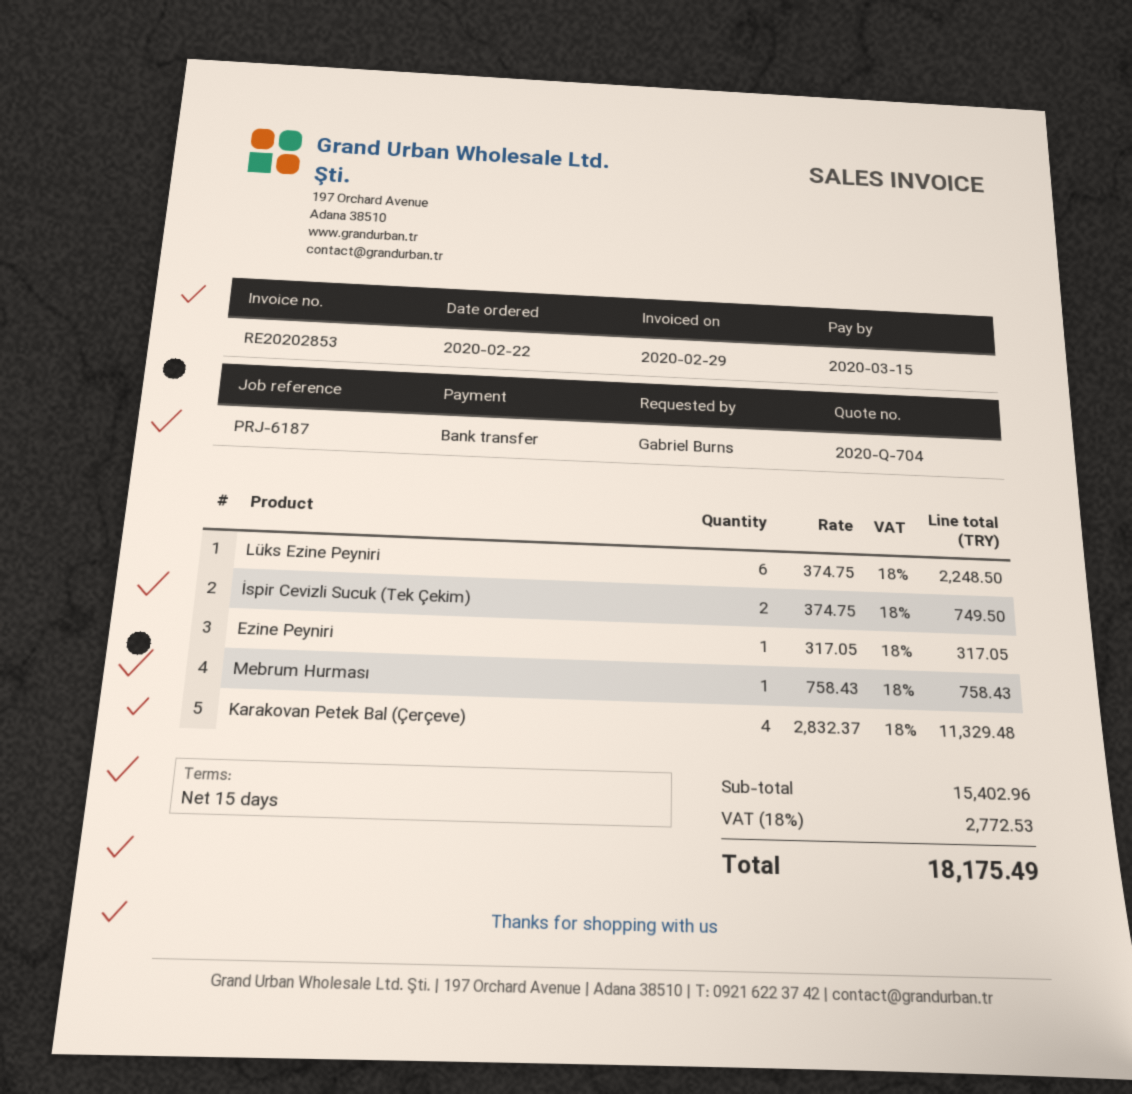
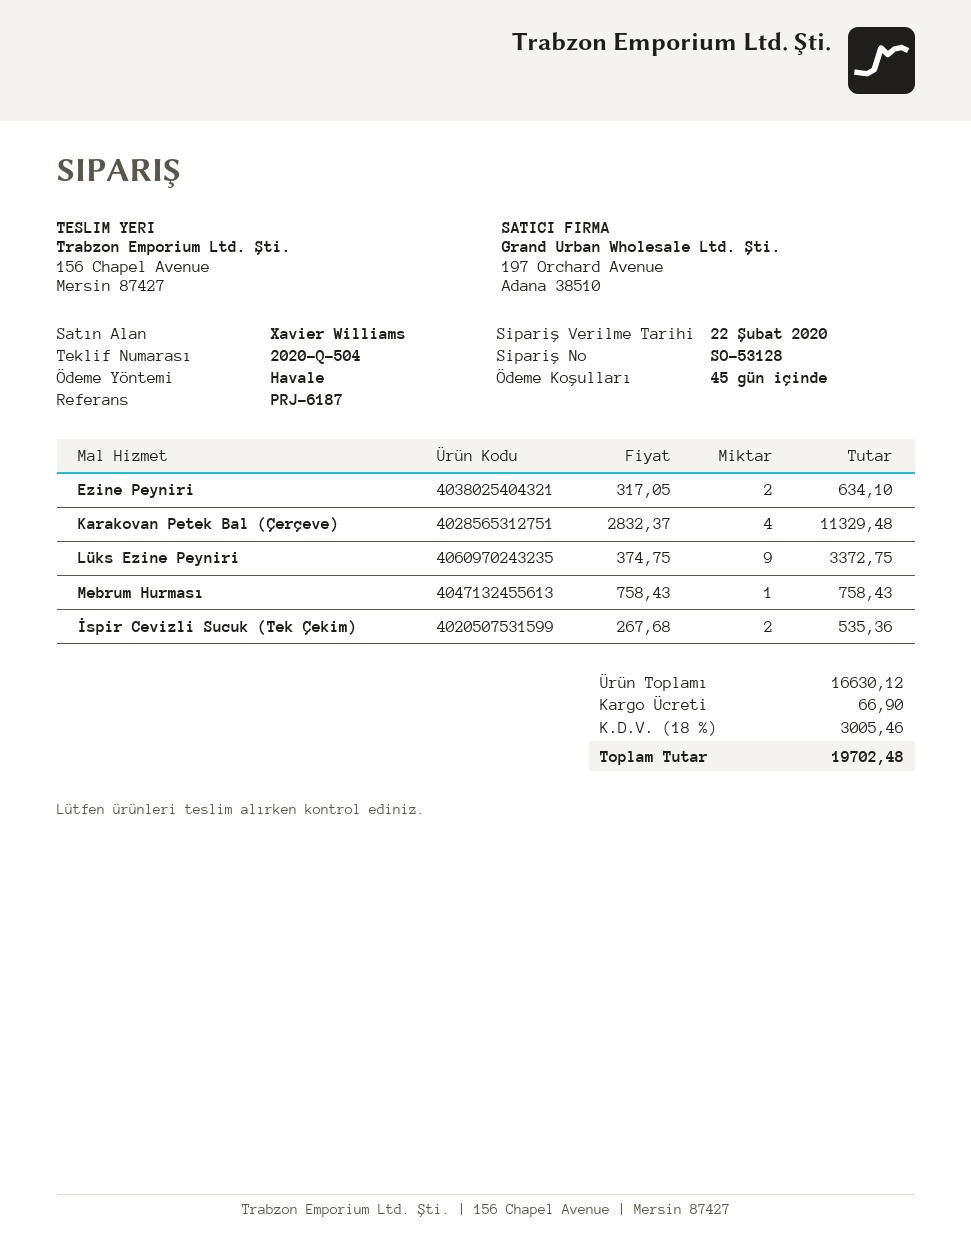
quote number: 2020-Q-704 -> 2020-Q-504
payment terms: 15 days -> 45 days
ordered by: Gabriel Burns -> Xavier Williams
Lüks Ezine Peyniri: 6 x 374.75 = 2248.50 -> 9 x 374.75 = 3372.75
İspir Cevizli Sucuk (Tek Çekim): 2 x 374.75 = 749.50 -> 2 x 267.68 = 535.36
Ezine Peyniri: 1 x 317.05 = 317.05 -> 2 x 317.05 = 634.10
subtotal: 15402.96 -> 16630.12
shipping: none -> 66.90
tax: 18% = 2772.53 -> 18% = 3005.46
total: 18175.49 -> 19702.48

